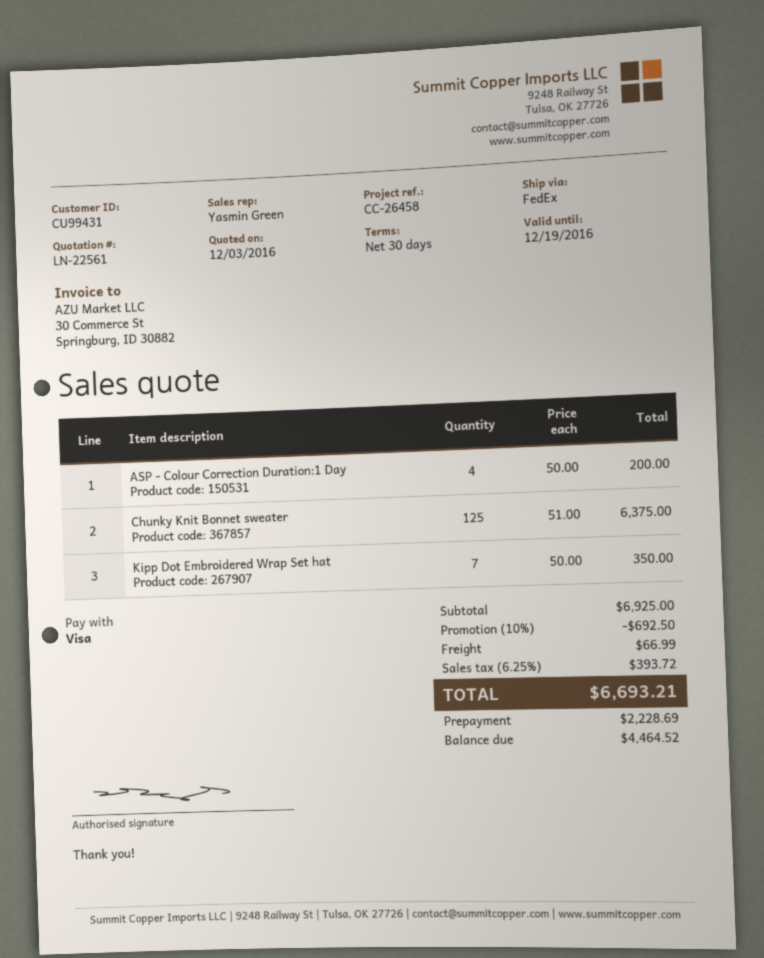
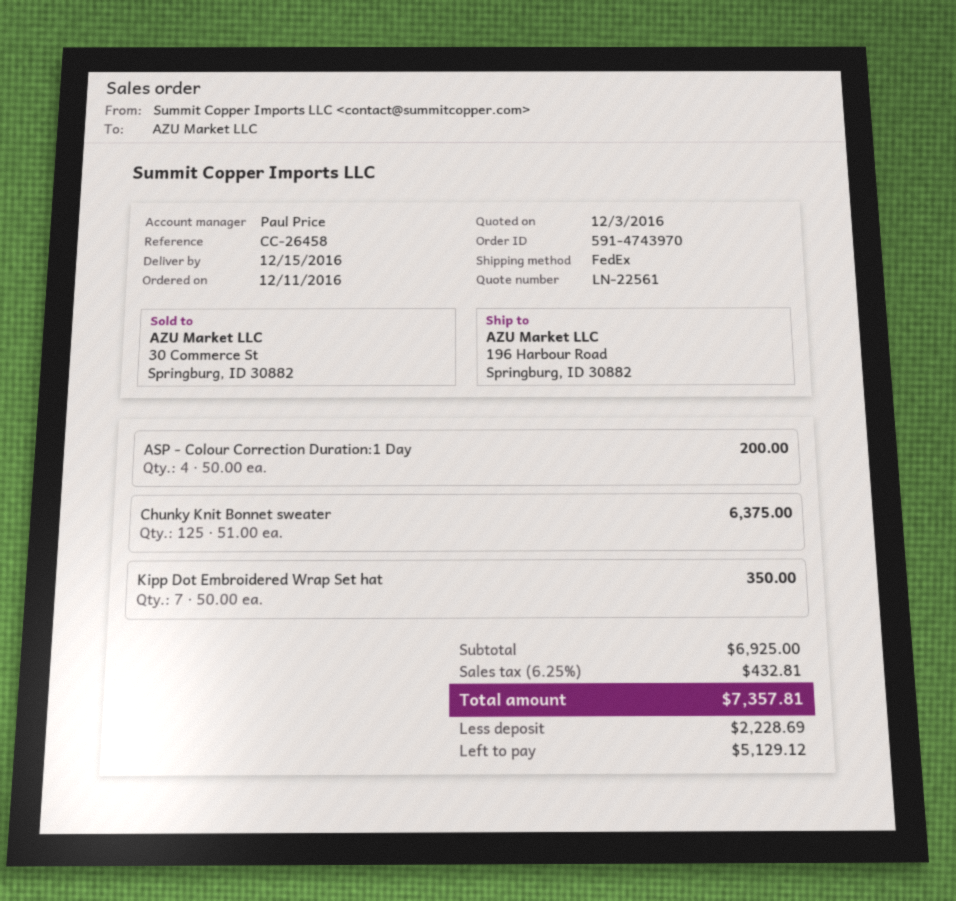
sales rep: Yasmin Green -> Paul Price
discount: 10% = 692.50 -> none
shipping: 66.99 -> none
tax: 6.25% = 393.72 -> 6.25% = 432.81
total: 6693.21 -> 7357.81
balance: 4464.52 -> 5129.12

